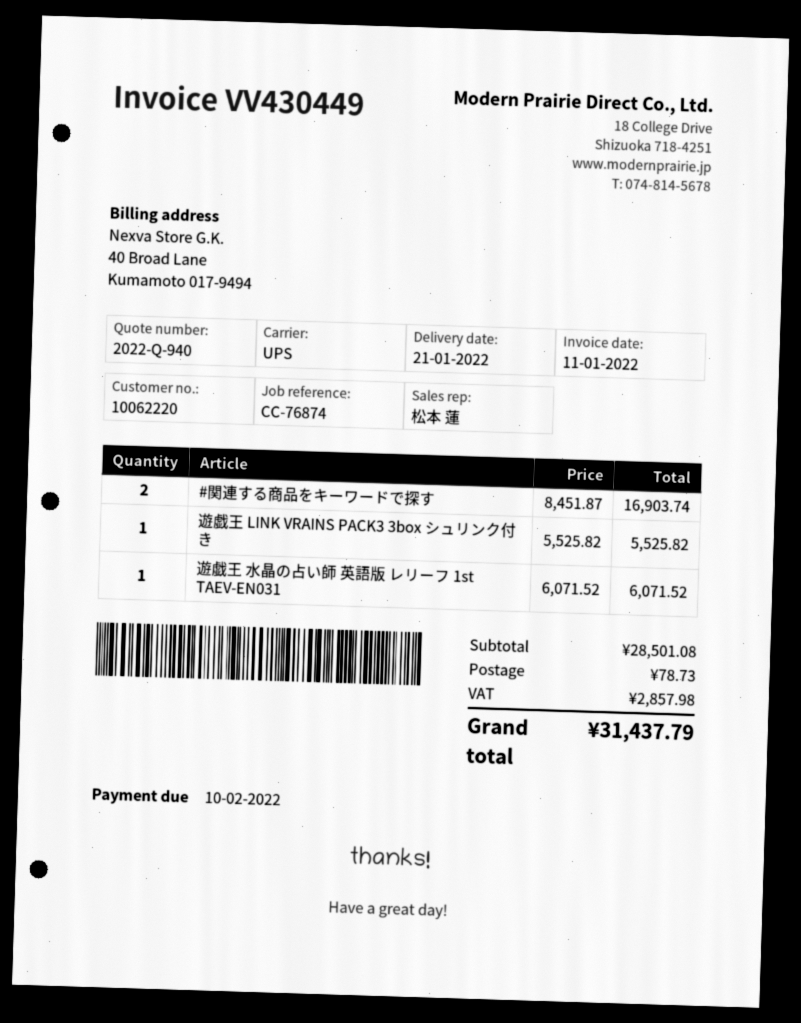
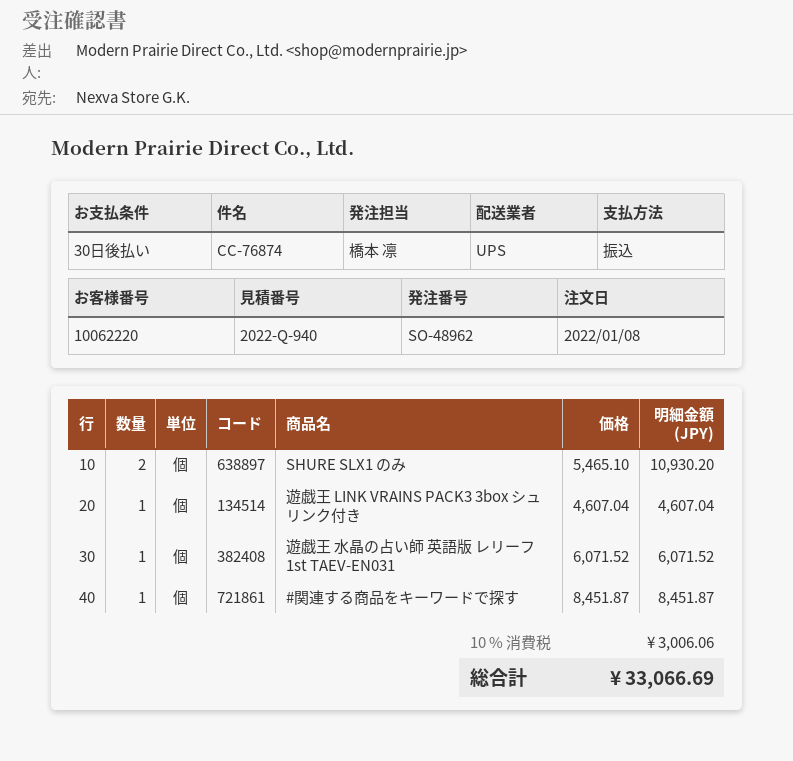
#関連する商品をキーワードで探す: 2 x 8451.87 = 16903.74 -> 1 x 8451.87 = 8451.87
遊戯王 LINK VRAINS PACK3 3box シュリンク付き: 1 x 5525.82 = 5525.82 -> 1 x 4607.04 = 4607.04
SHURE SLX1 のみ: none -> 2 x 5465.10 = 10930.20
shipping: 78.73 -> none
tax: 2857.98 -> 3006.06
total: 31437.79 -> 33066.69

